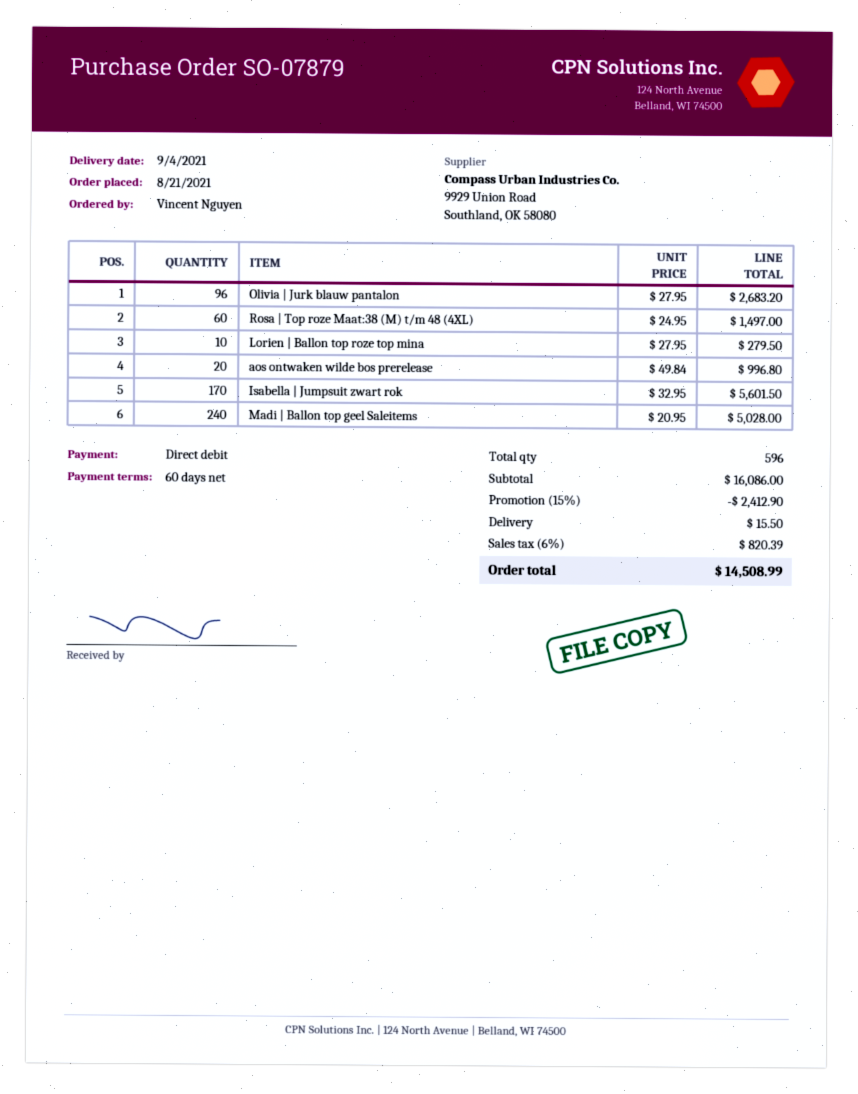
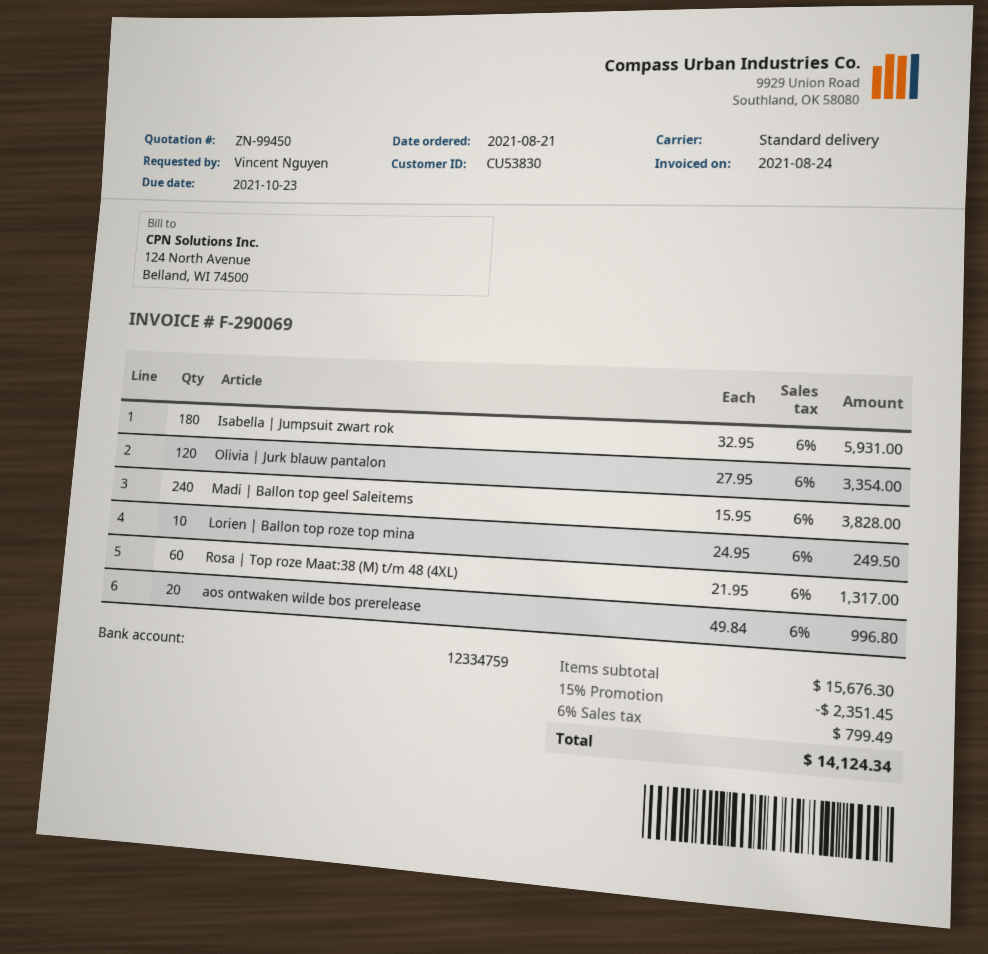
Olivia | Jurk blauw pantalon: 96 x 27.95 = 2683.20 -> 120 x 27.95 = 3354.00
Rosa | Top roze Maat:38 (M) t/m 48 (4XL): 60 x 24.95 = 1497.00 -> 60 x 21.95 = 1317.00
Lorien | Ballon top roze top mina: 10 x 27.95 = 279.50 -> 10 x 24.95 = 249.50
Isabella | Jumpsuit zwart rok: 170 x 32.95 = 5601.50 -> 180 x 32.95 = 5931.00
Madi | Ballon top geel Saleitems: 240 x 20.95 = 5028.00 -> 240 x 15.95 = 3828.00
subtotal: 16086.00 -> 15676.30
discount: 15% = 2412.90 -> 15% = 2351.45
shipping: 15.50 -> none
tax: 6% = 820.39 -> 6% = 799.49
total: 14508.99 -> 14124.34

